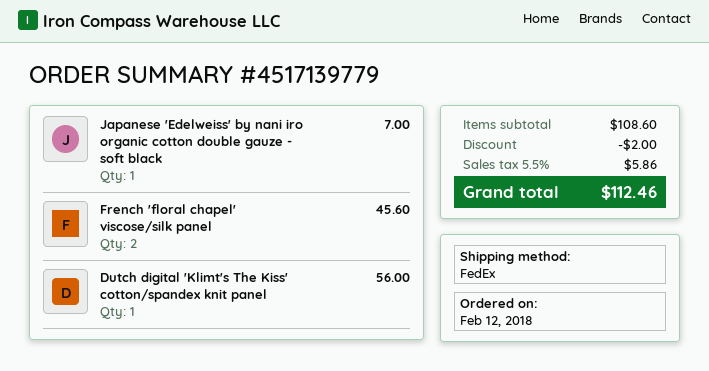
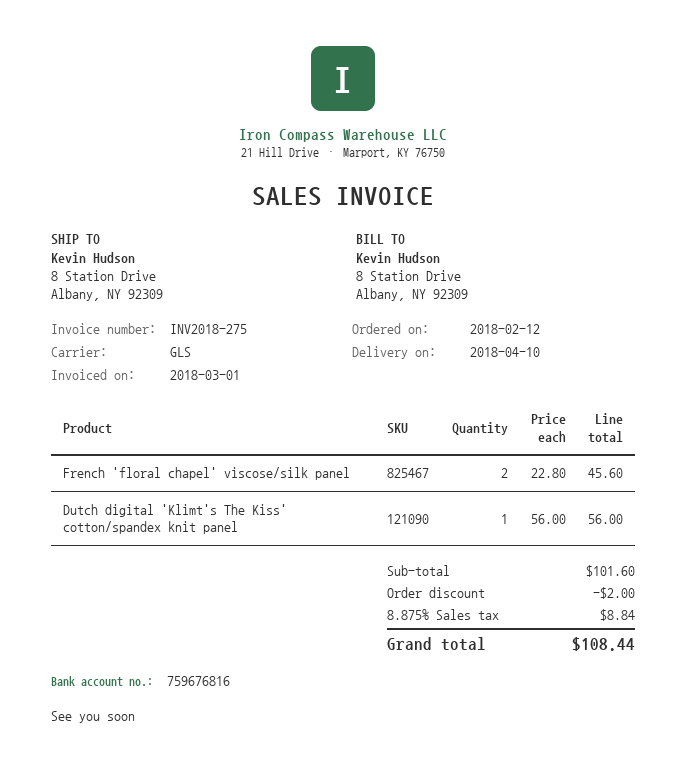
shipping method: FedEx -> GLS
Japanese 'Edelweiss' by nani iro organic cotton double gauze - soft black: 1 for 7.00 -> none
subtotal: 108.60 -> 101.60
tax: 5.5% = 5.86 -> 8.875% = 8.84
total: 112.46 -> 108.44

